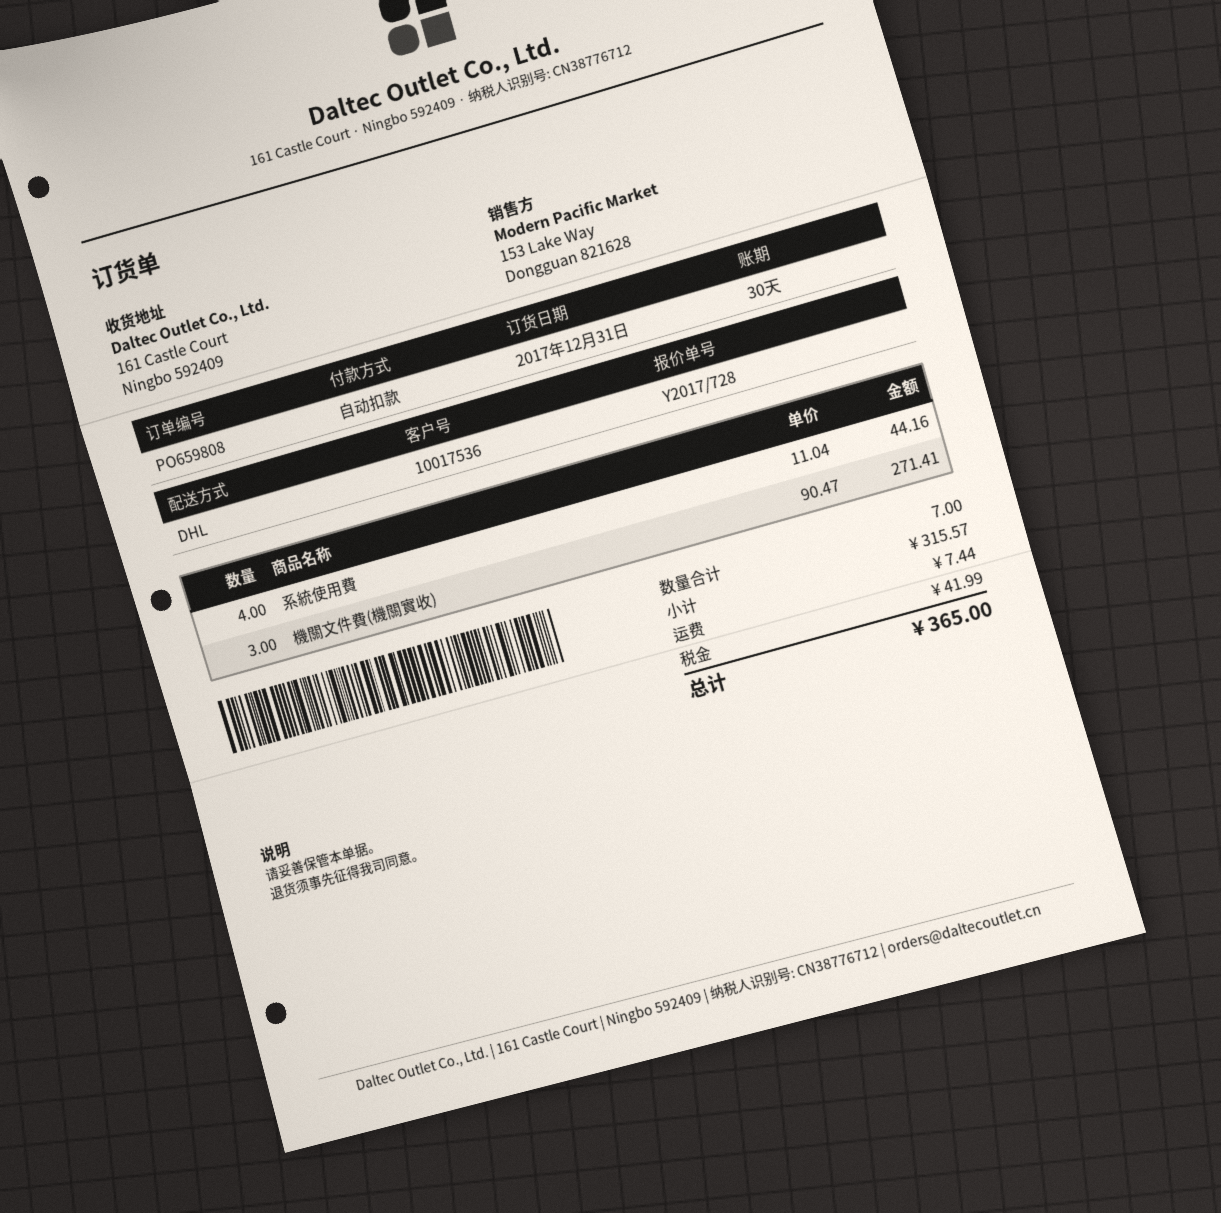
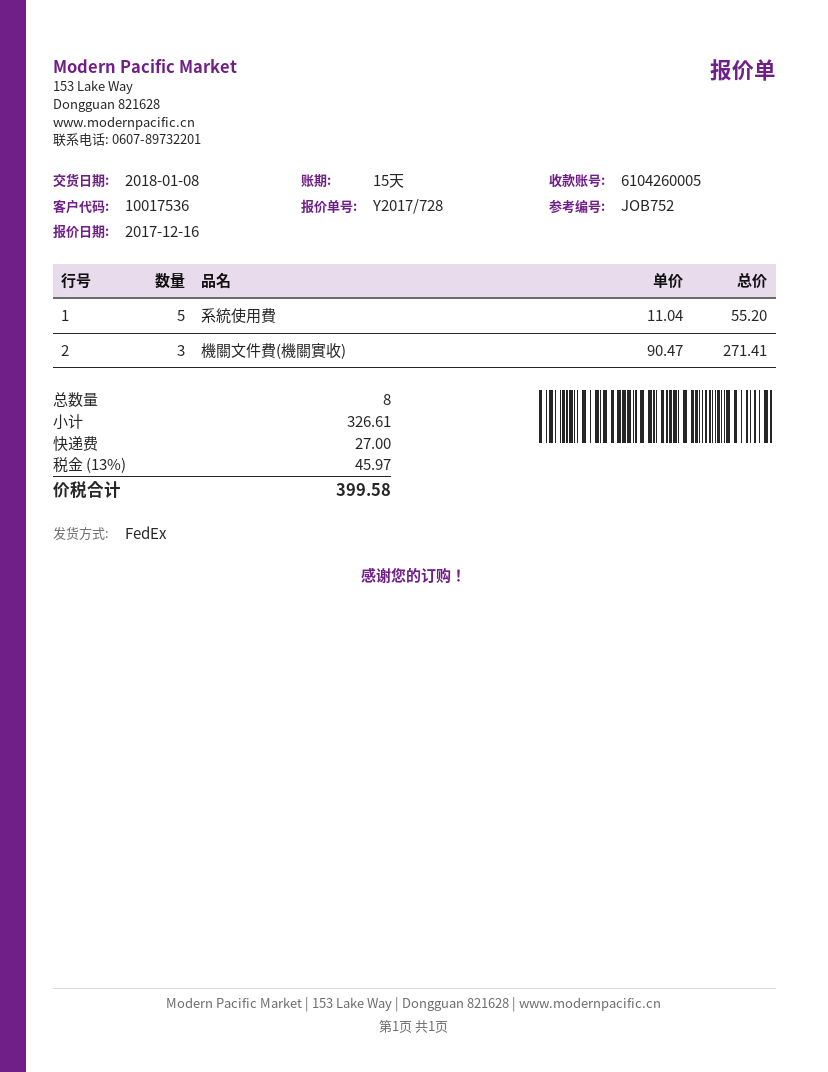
payment terms: 30 days -> 15 days
shipping method: DHL -> FedEx
系統使用費: 4 x 11.04 = 44.16 -> 5 x 11.04 = 55.20
total quantity: 7 -> 8
subtotal: 315.57 -> 326.61
shipping: 7.44 -> 27.00
tax: 41.99 -> 45.97
total: 365.00 -> 399.58

